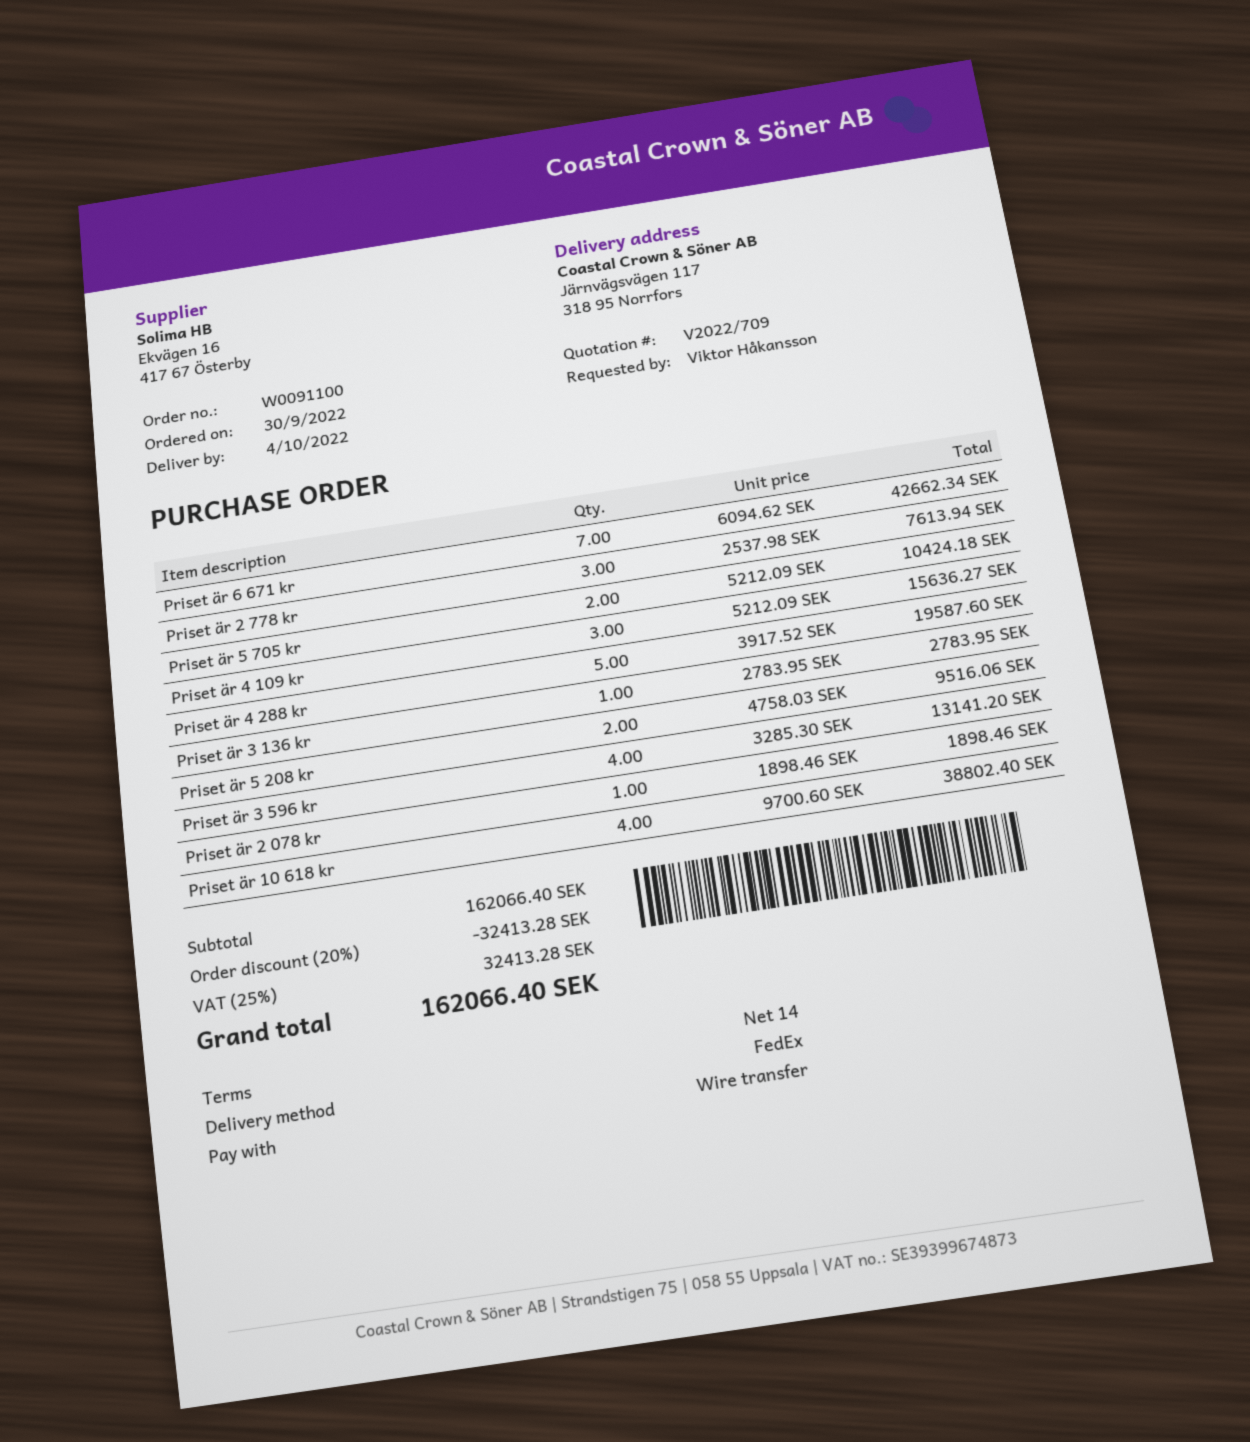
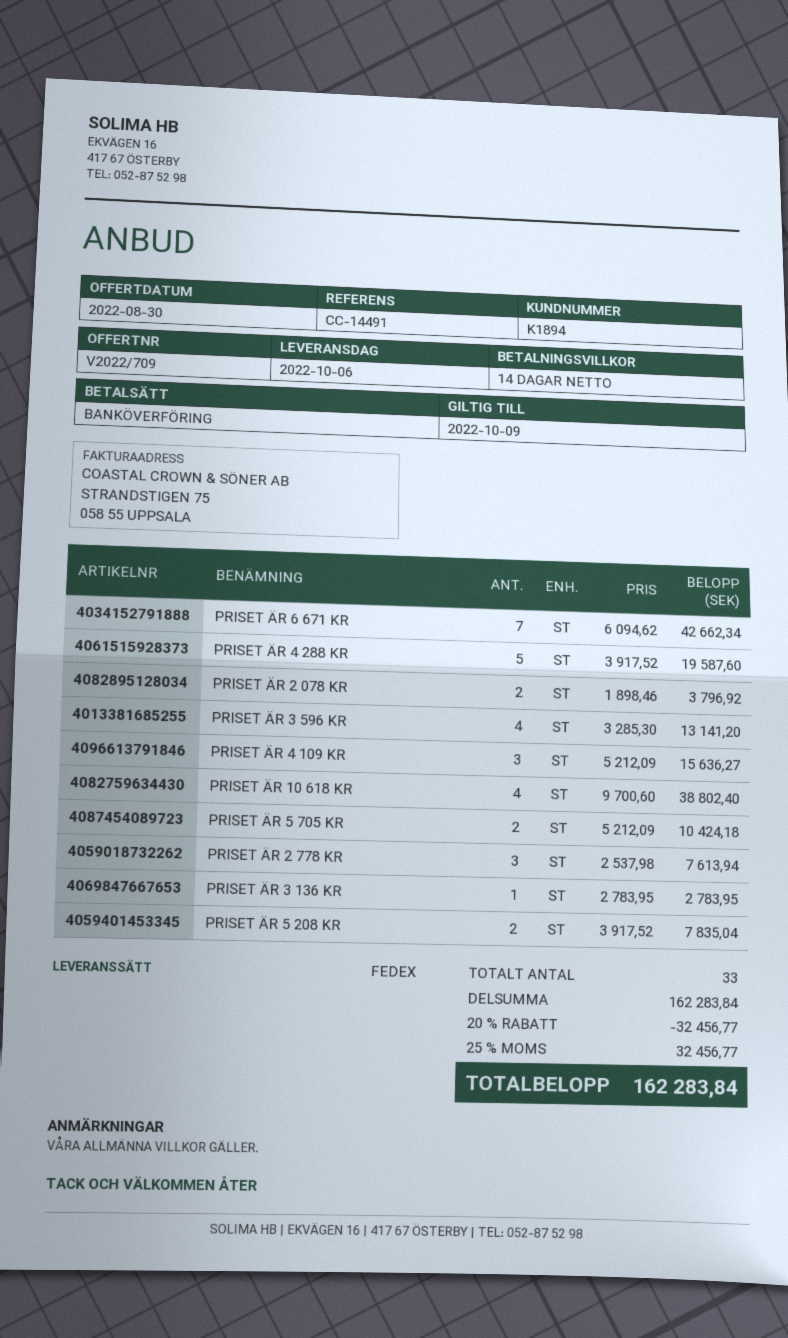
delivery date: 2022-10-04 -> 2022-10-06
Priset är 5 208 kr: 2 x 4758.03 = 9516.06 -> 2 x 3917.52 = 7835.04
Priset är 2 078 kr: 1 x 1898.46 = 1898.46 -> 2 x 1898.46 = 3796.92
subtotal: 162066.40 -> 162283.84
discount: 20% = 32413.28 -> 20% = 32456.77
tax: 25% = 32413.28 -> 25% = 32456.77
total: 162066.40 -> 162283.84

